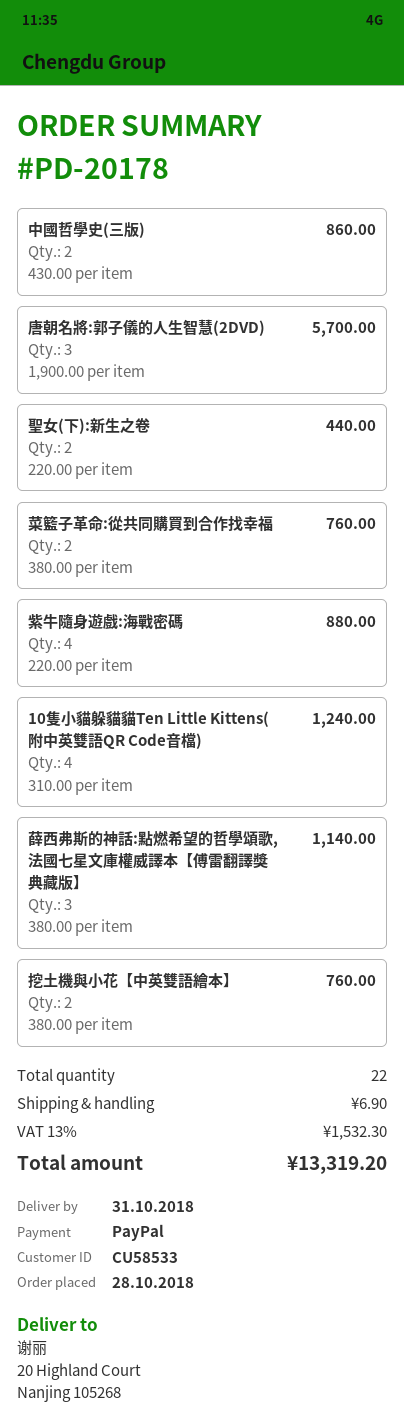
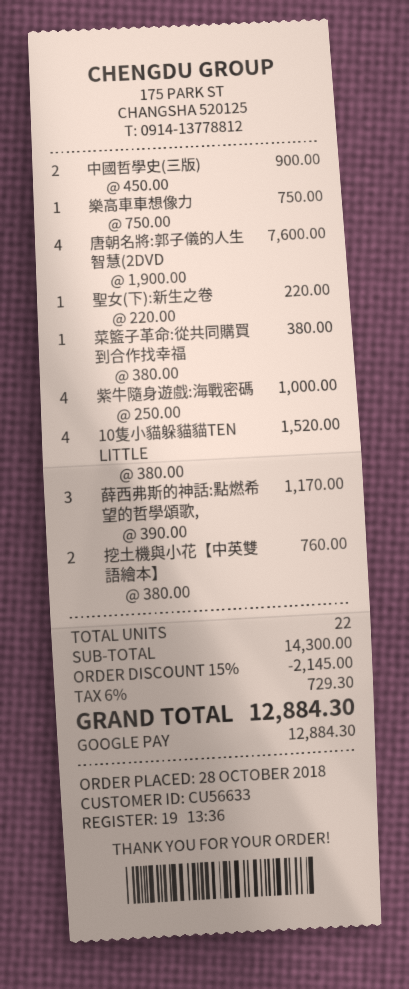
customer number: CU58533 -> CU56633
payment method: PayPal -> Google Pay
中國哲學史(三版): 2 x 430.00 = 860.00 -> 2 x 450.00 = 900.00
唐朝名將:郭子儀的人生智慧(2DVD): 3 x 1900.00 = 5700.00 -> 4 x 1900.00 = 7600.00
聖女(下):新生之卷: 2 x 220.00 = 440.00 -> 1 x 220.00 = 220.00
菜籃子革命:從共同購買到合作找幸福: 2 x 380.00 = 760.00 -> 1 x 380.00 = 380.00
紫牛隨身遊戲:海戰密碼: 4 x 220.00 = 880.00 -> 4 x 250.00 = 1000.00
10隻小貓躲貓貓Ten Little Kittens(附中英雙語QR Code音檔): 4 x 310.00 = 1240.00 -> 4 x 380.00 = 1520.00
薛西弗斯的神話:點燃希望的哲學頌歌,法國七星文庫權威譯本【傅雷翻譯獎典藏版】: 3 x 380.00 = 1140.00 -> 3 x 390.00 = 1170.00
樂高車車想像力: none -> 1 x 750.00 = 750.00
discount: none -> 15% = 2145.00
shipping: 6.90 -> none
tax: 13% = 1532.30 -> 6% = 729.30
total: 13319.20 -> 12884.30

